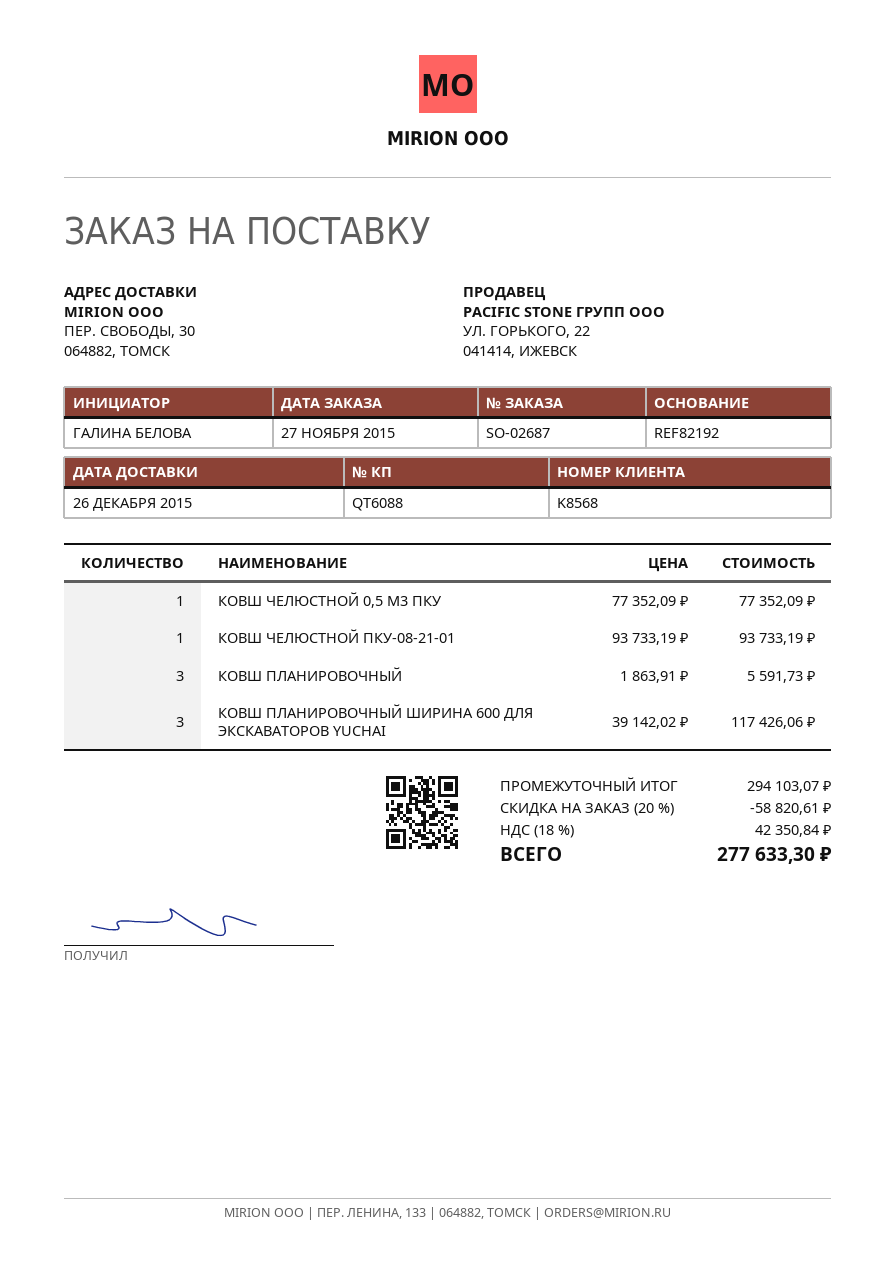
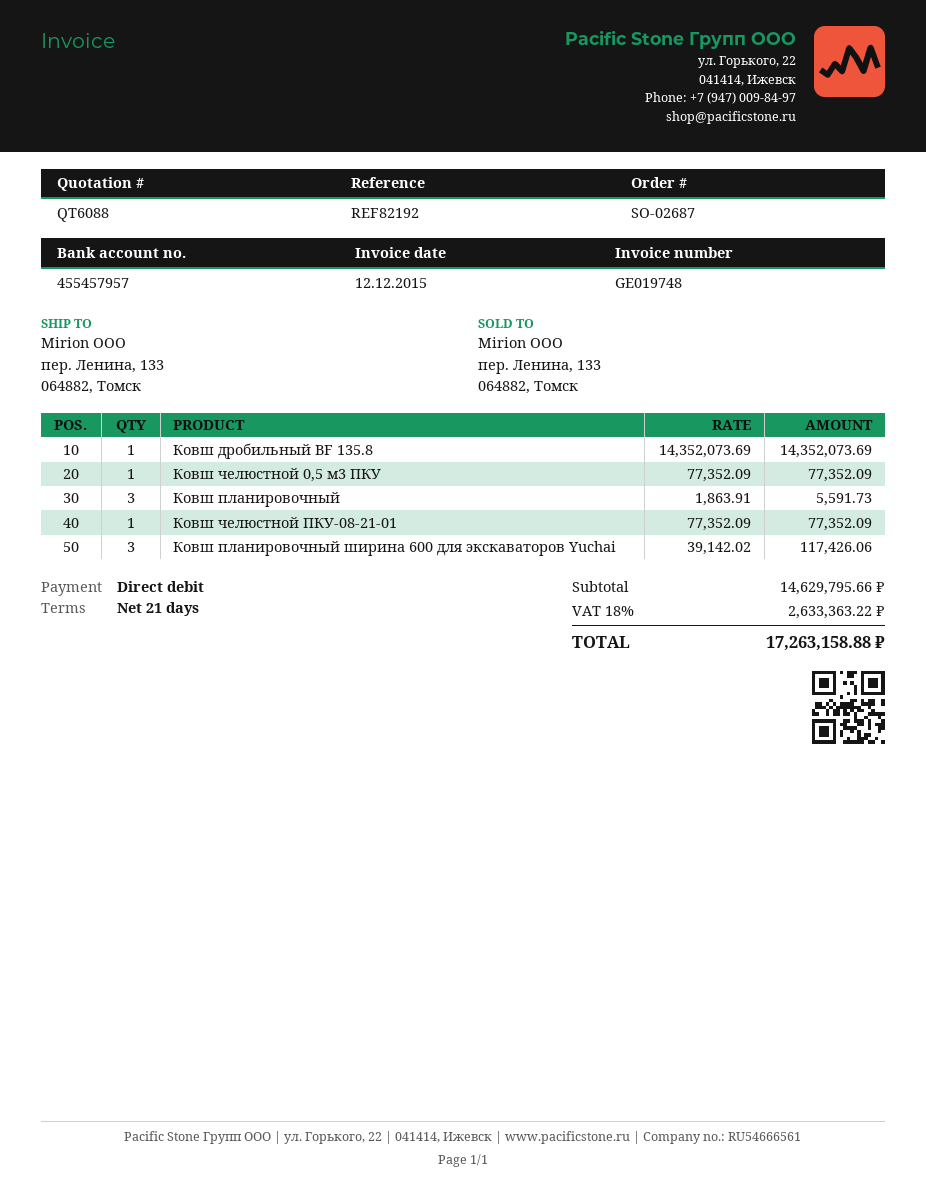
ship to: ПЕР. СВОБОДЫ, 30, 064882, ТОМСК -> пер. Ленина, 133, 064882, Томск
КОВШ ЧЕЛЮСТНОЙ ПКУ-08-21-01: 1 x 93733.19 = 93733.19 -> 1 x 77352.09 = 77352.09
Ковш дробильный BF 135.8: none -> 1 x 14352073.69 = 14352073.69
subtotal: 294103.07 -> 14629795.66
discount: 20% = 58820.61 -> none
tax: 18% = 42350.84 -> 18% = 2633363.22
total: 277633.30 -> 17263158.88

